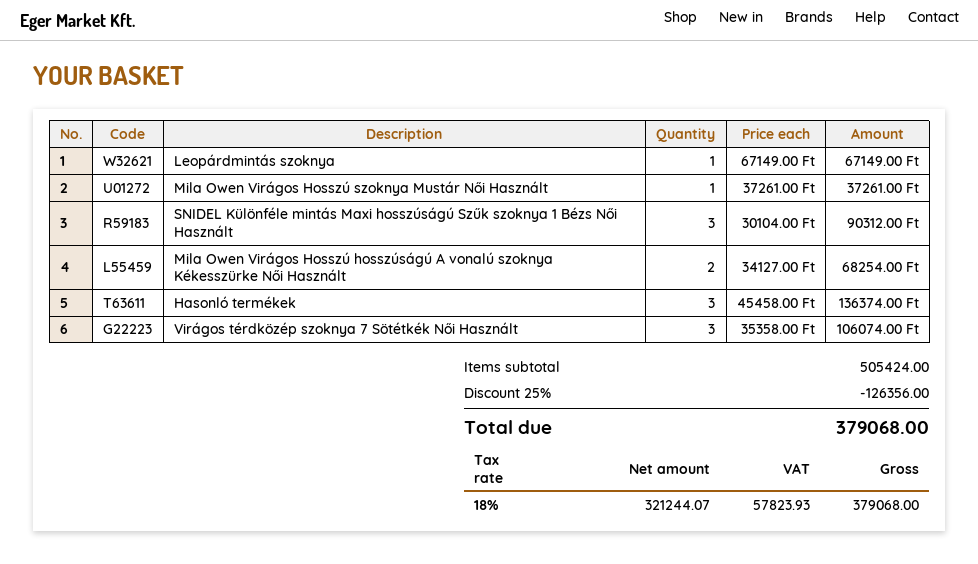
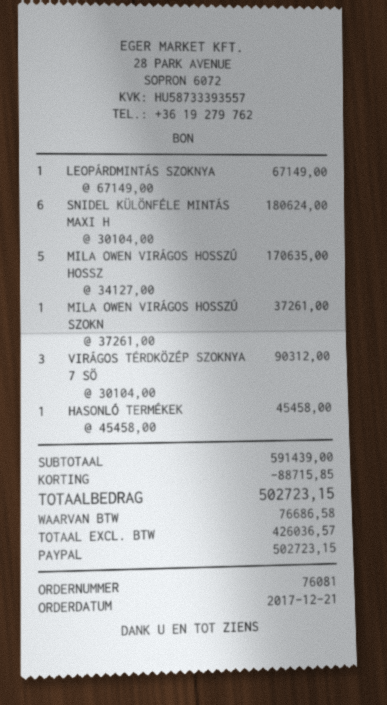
SNIDEL Különféle mintás Maxi hosszúságú Szűk szoknya 1 Bézs Női Használt: 3 x 30104.00 = 90312.00 -> 6 x 30104.00 = 180624.00
Mila Owen Virágos Hosszú hosszúságú A vonalú szoknya Kékesszürke Női Használt: 2 x 34127.00 = 68254.00 -> 5 x 34127.00 = 170635.00
Hasonló termékek: 3 x 45458.00 = 136374.00 -> 1 x 45458.00 = 45458.00
Virágos térdközép szoknya 7 Sötétkék Női Használt: 3 x 35358.00 = 106074.00 -> 3 x 30104.00 = 90312.00
subtotal: 505424.00 -> 591439.00
discount: 126356.00 -> 88715.85
net: 321244.07 -> 426036.57
tax: 57823.93 -> 76686.58
total: 379068.00 -> 502723.15

